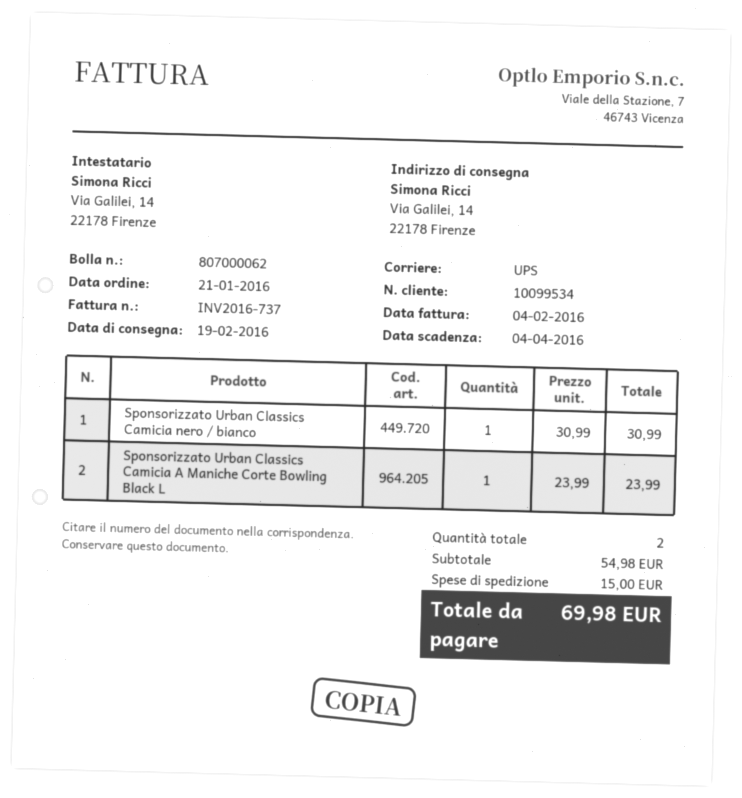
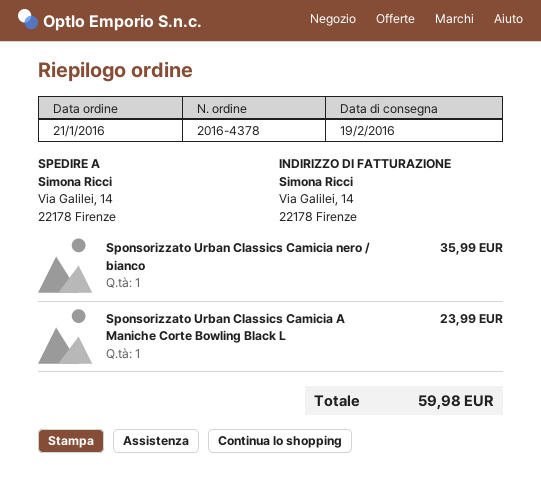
Sponsorizzato Urban Classics Camicia nero / bianco: 1 for 30.99 -> 1 for 35.99
shipping: 15.00 -> none
total: 69.98 -> 59.98

